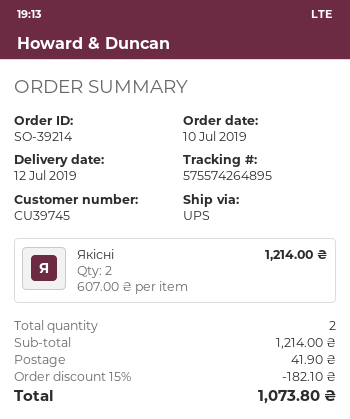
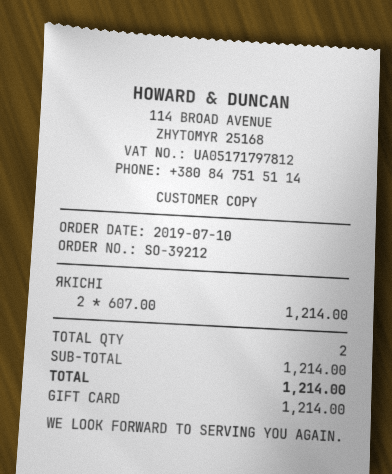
order number: SO-39214 -> SO-39212
discount: 15% = 182.10 -> none
shipping: 41.90 -> none
total: 1073.80 -> 1214.00

